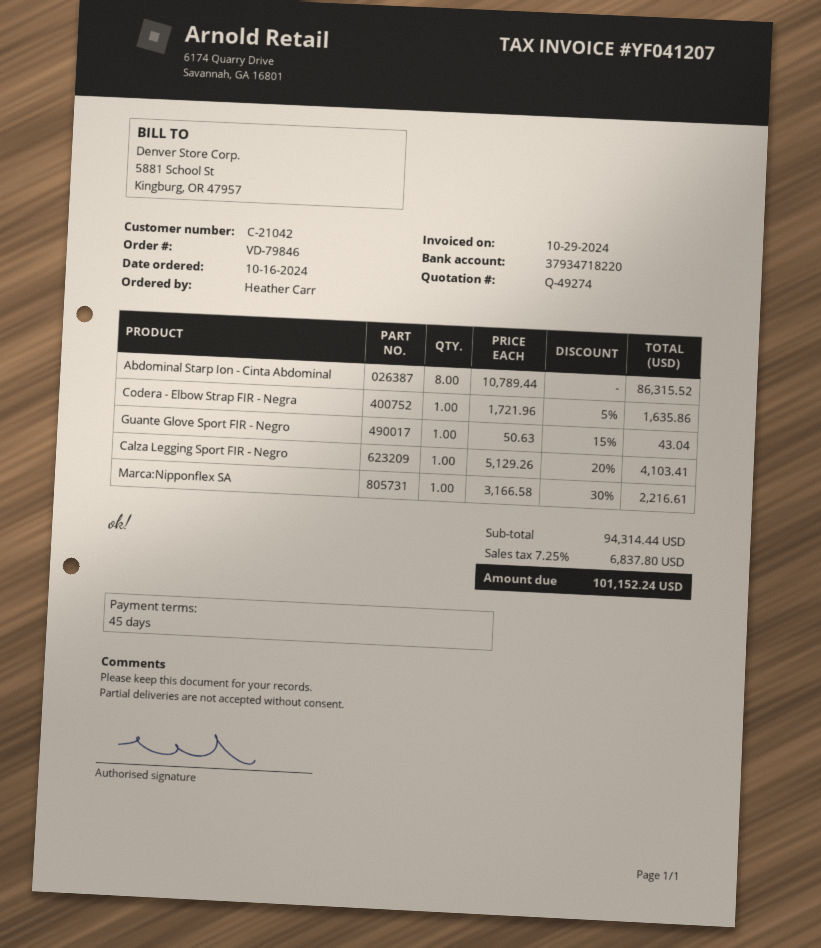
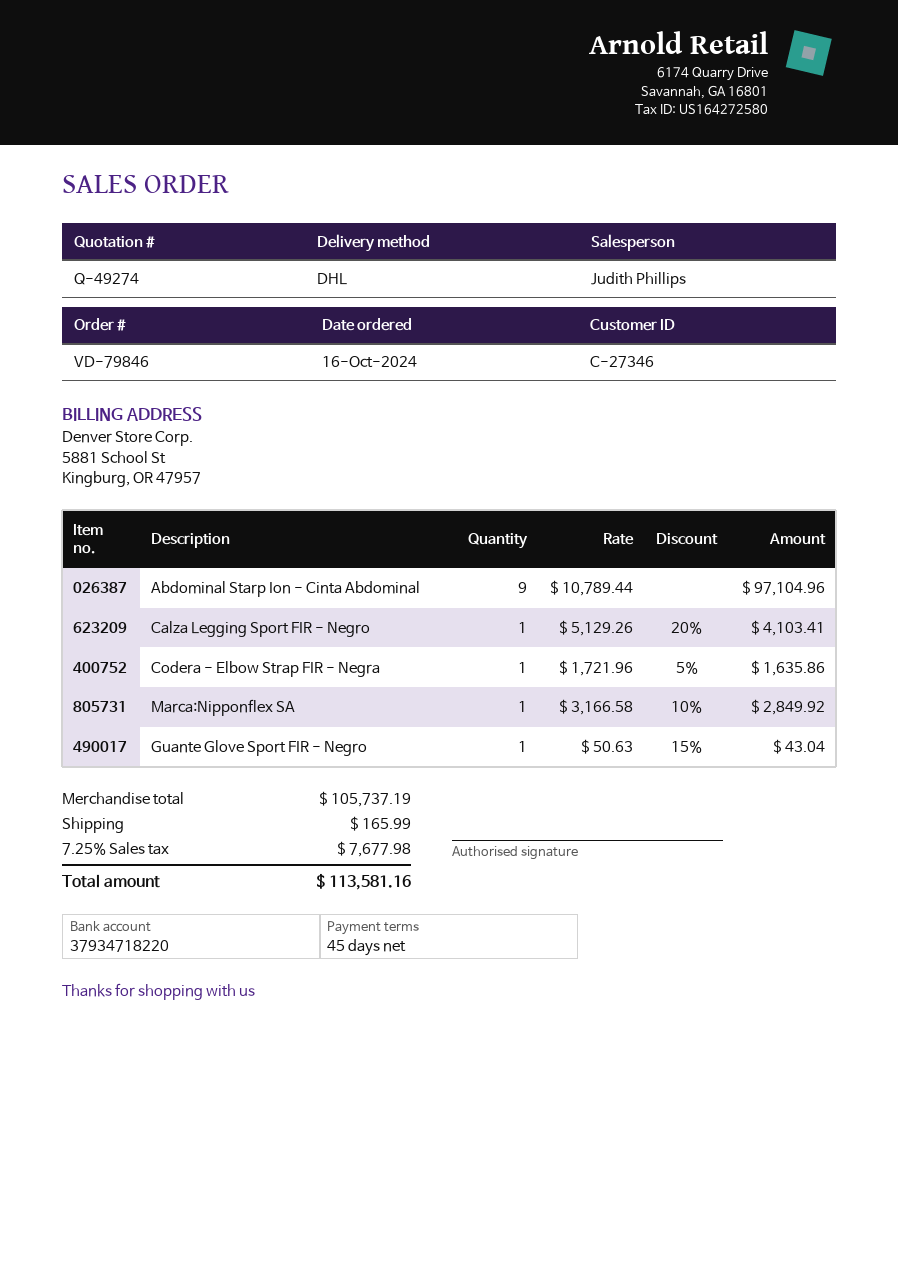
customer number: C-21042 -> C-27346
Abdominal Starp Ion - Cinta Abdominal: 8 x 10789.44 = 86315.52 -> 9 x 10789.44 = 97104.96
Marca:Nipponflex SA: 1 x 3166.58 - 30% = 2216.61 -> 1 x 3166.58 - 10% = 2849.92
subtotal: 94314.44 -> 105737.19
shipping: none -> 165.99
tax: 7.25% = 6837.80 -> 7.25% = 7677.98
total: 101152.24 -> 113581.16

